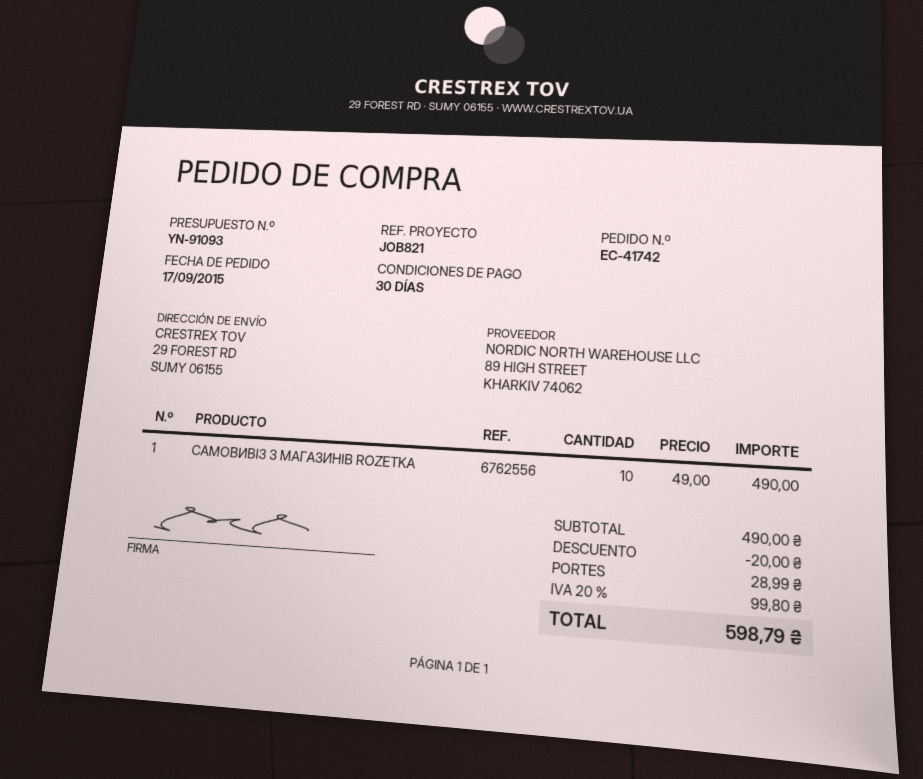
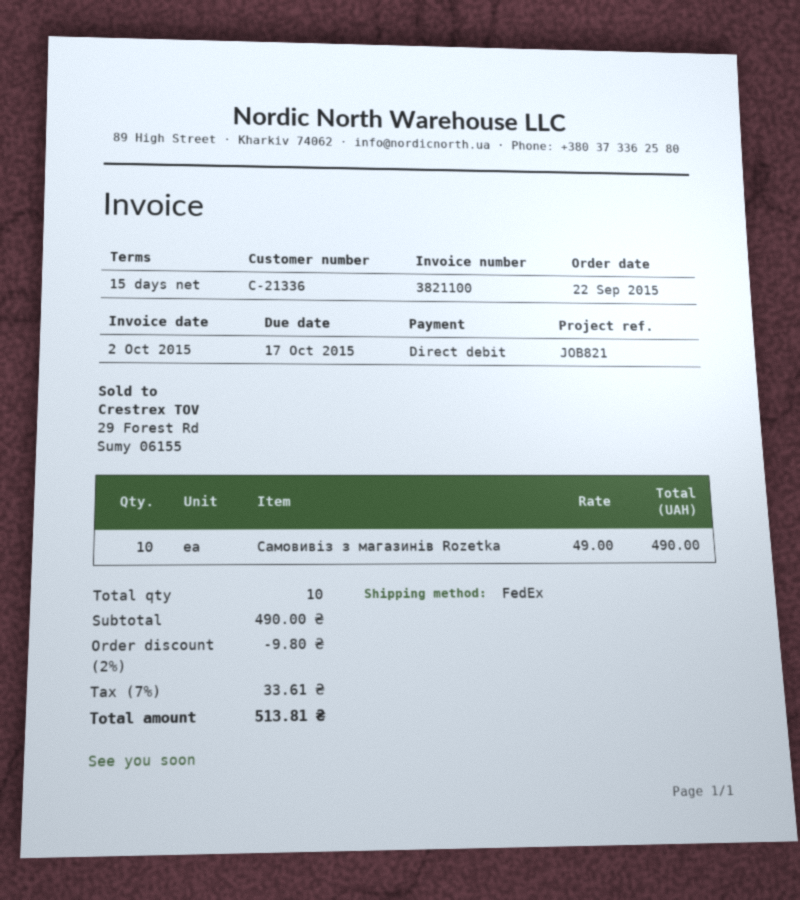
order date: 2015-09-17 -> 2015-09-22
payment terms: 30 days -> 15 days
discount: 20.00 -> 9.80
shipping: 28.99 -> none
tax: 20% = 99.80 -> 7% = 33.61
total: 598.79 -> 513.81

